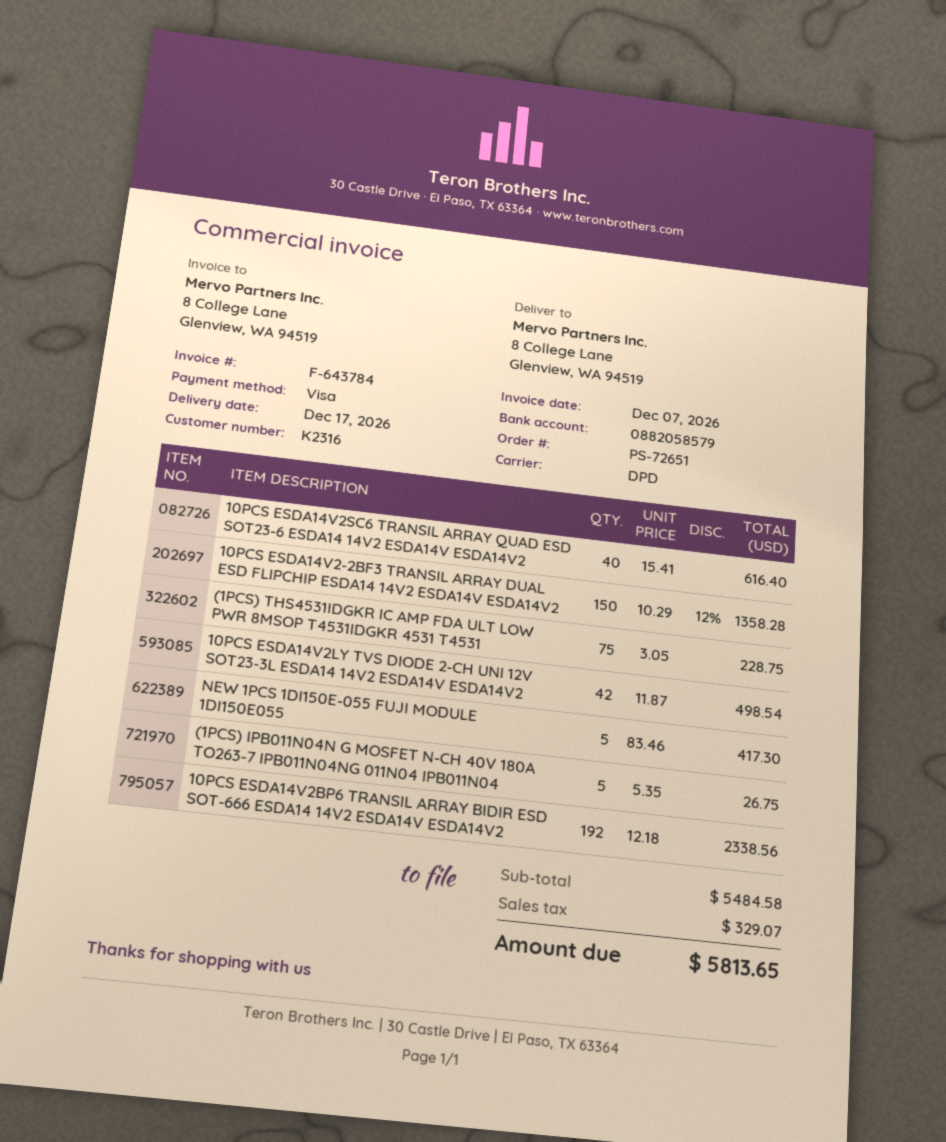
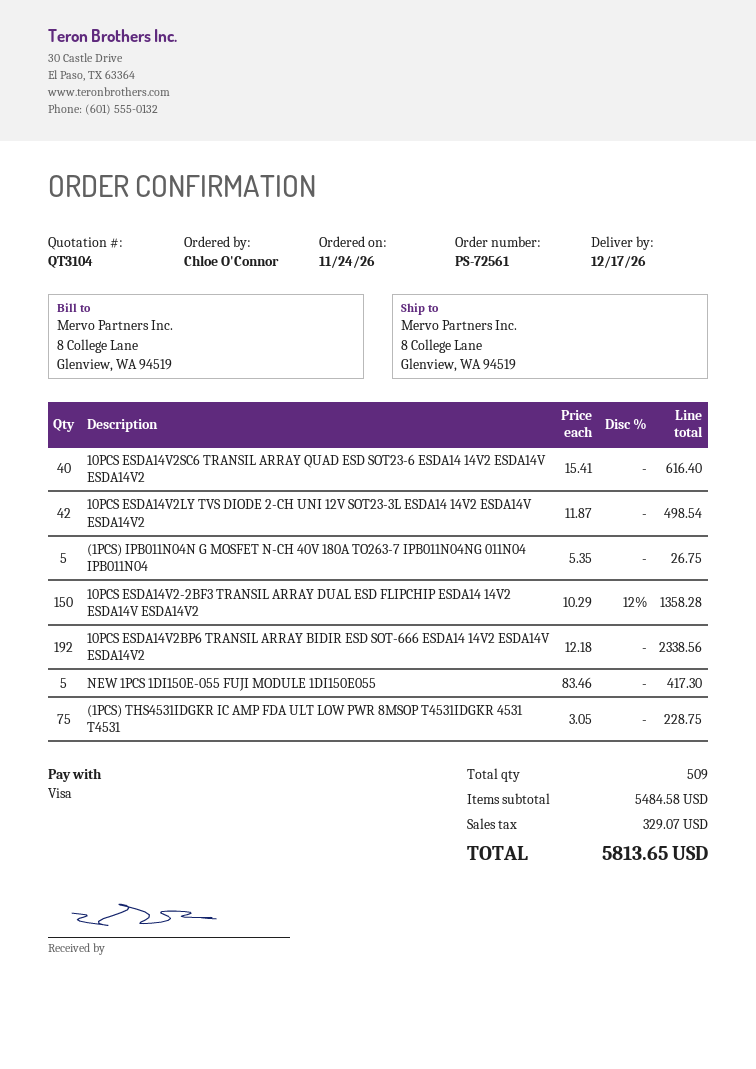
order number: PS-72651 -> PS-72561

